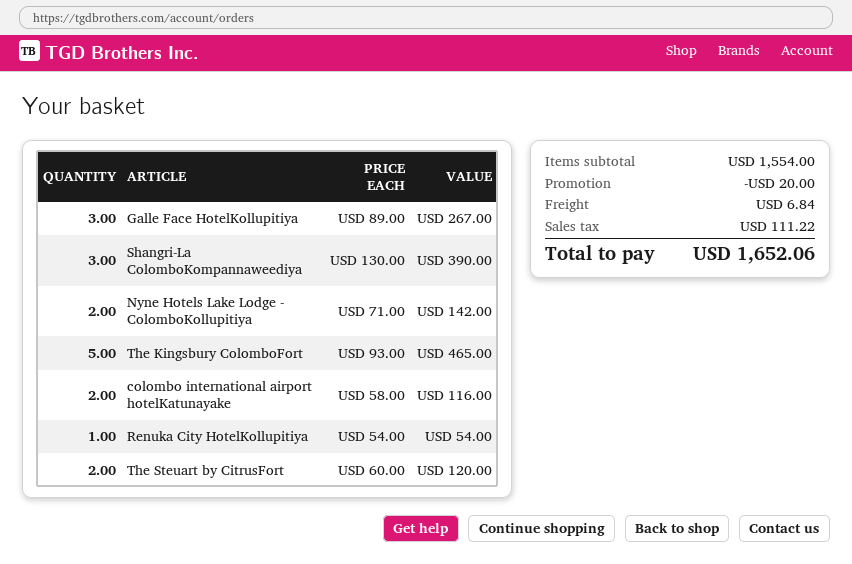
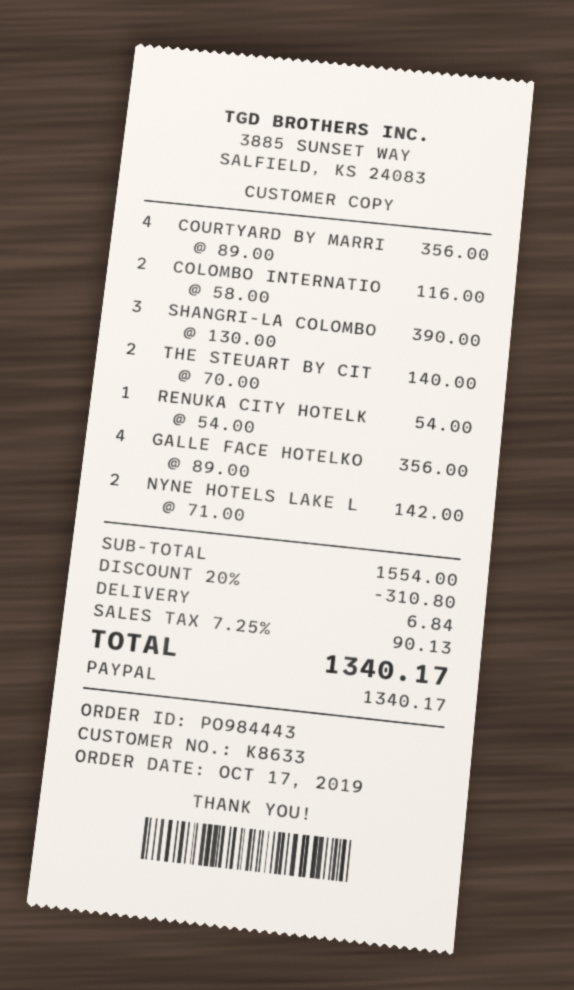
Galle Face HotelKollupitiya: 3 x 89.00 = 267.00 -> 4 x 89.00 = 356.00
The Kingsbury ColomboFort: 5 x 93.00 = 465.00 -> none
The Steuart by CitrusFort: 2 x 60.00 = 120.00 -> 2 x 70.00 = 140.00
COURTYARD BY MARRI: none -> 4 x 89.00 = 356.00
discount: 20.00 -> 310.80
tax: 111.22 -> 90.13
total: 1652.06 -> 1340.17

